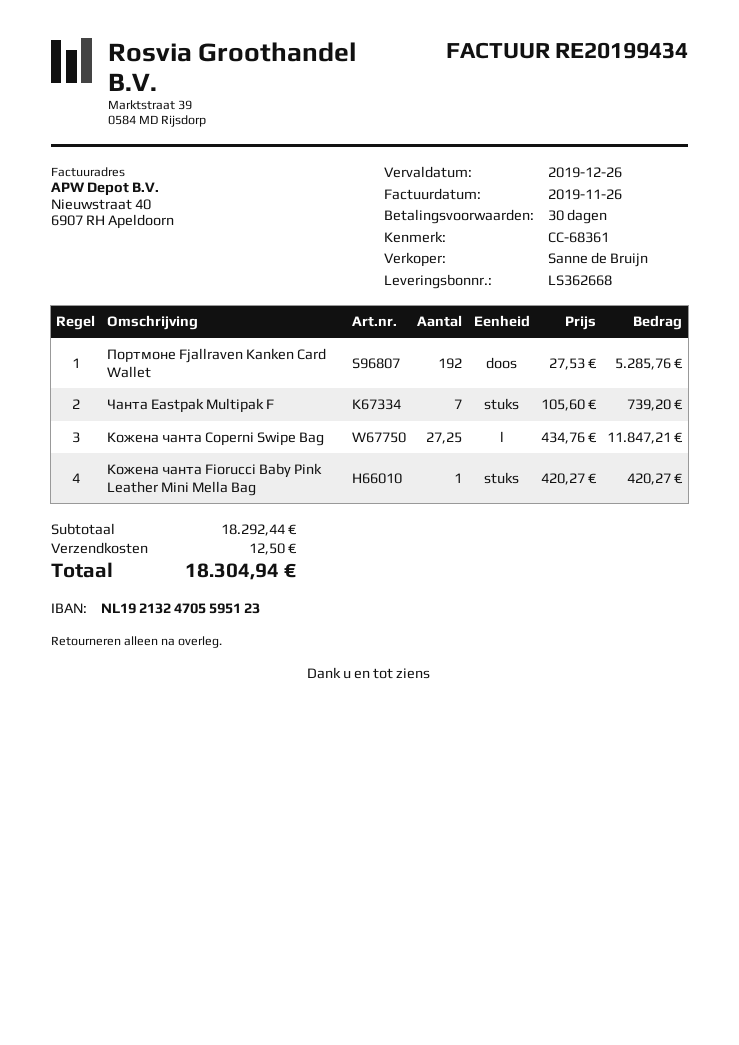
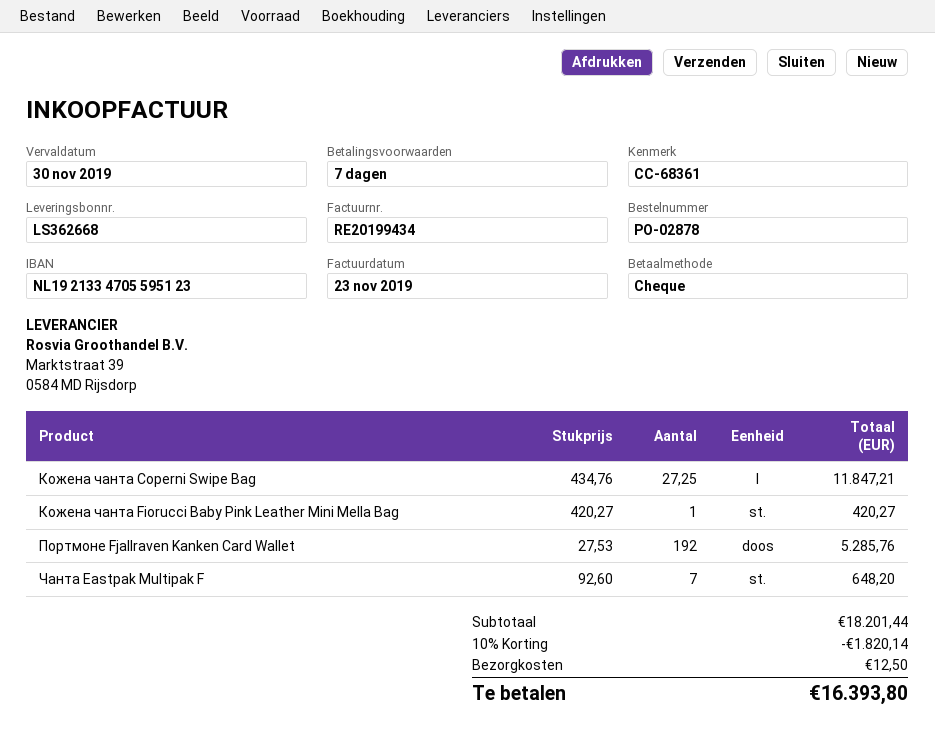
invoice date: 2019-11-26 -> 2019-11-23
payment terms: 30 days -> 7 days
due date: 2019-12-26 -> 2019-11-30
bank account: NL1921324705595123 -> NL1921334705595123
Чанта Eastpak Multipak F: 7 x 105.60 = 739.20 -> 7 x 92.60 = 648.20
subtotal: 18292.44 -> 18201.44
discount: none -> 10% = 1820.14
total: 18304.94 -> 16393.80

